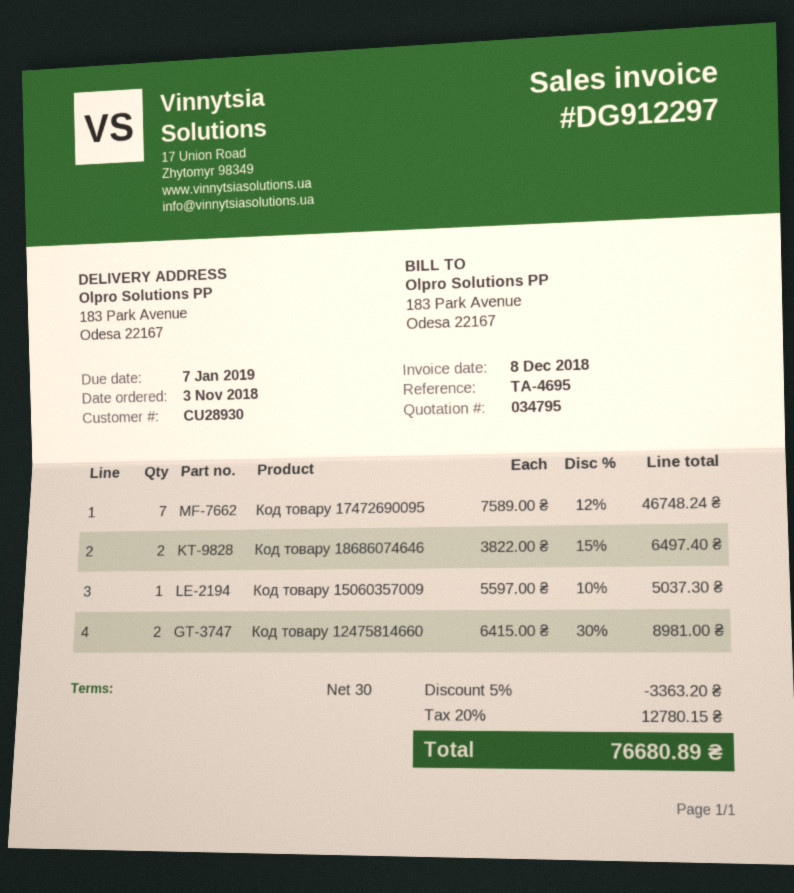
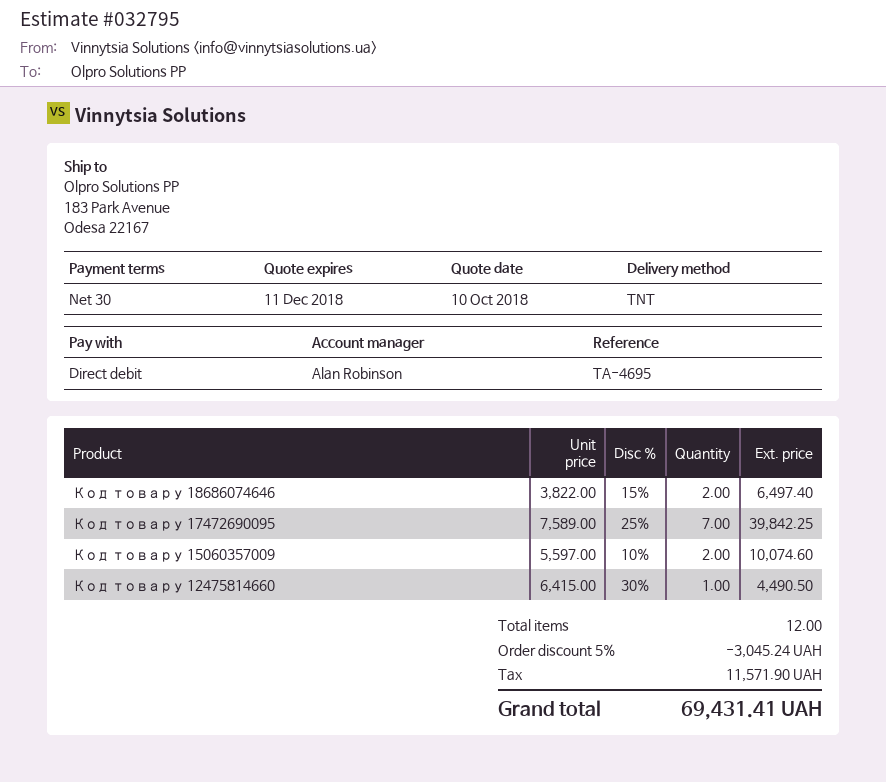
quote number: 034795 -> 032795
Код товару 17472690095: 7 x 7589.00 - 12% = 46748.24 -> 7 x 7589.00 - 25% = 39842.25
Код товару 15060357009: 1 x 5597.00 - 10% = 5037.30 -> 2 x 5597.00 - 10% = 10074.60
Код товару 12475814660: 2 x 6415.00 - 30% = 8981.00 -> 1 x 6415.00 - 30% = 4490.50
discount: 5% = 3363.20 -> 5% = 3045.24
tax: 12780.15 -> 11571.90
total: 76680.89 -> 69431.41

